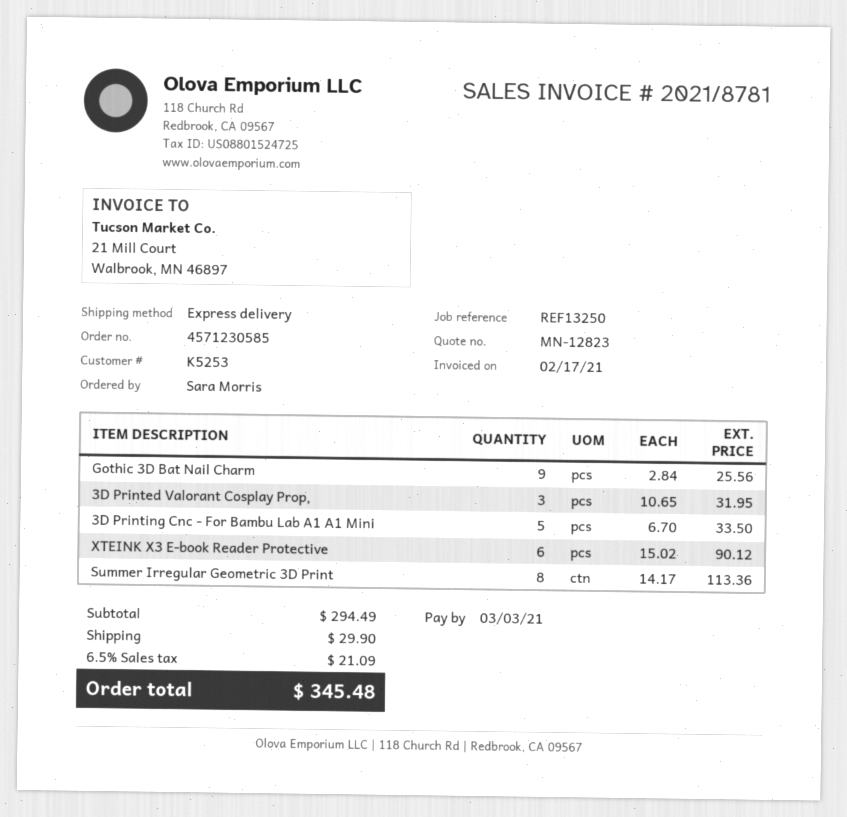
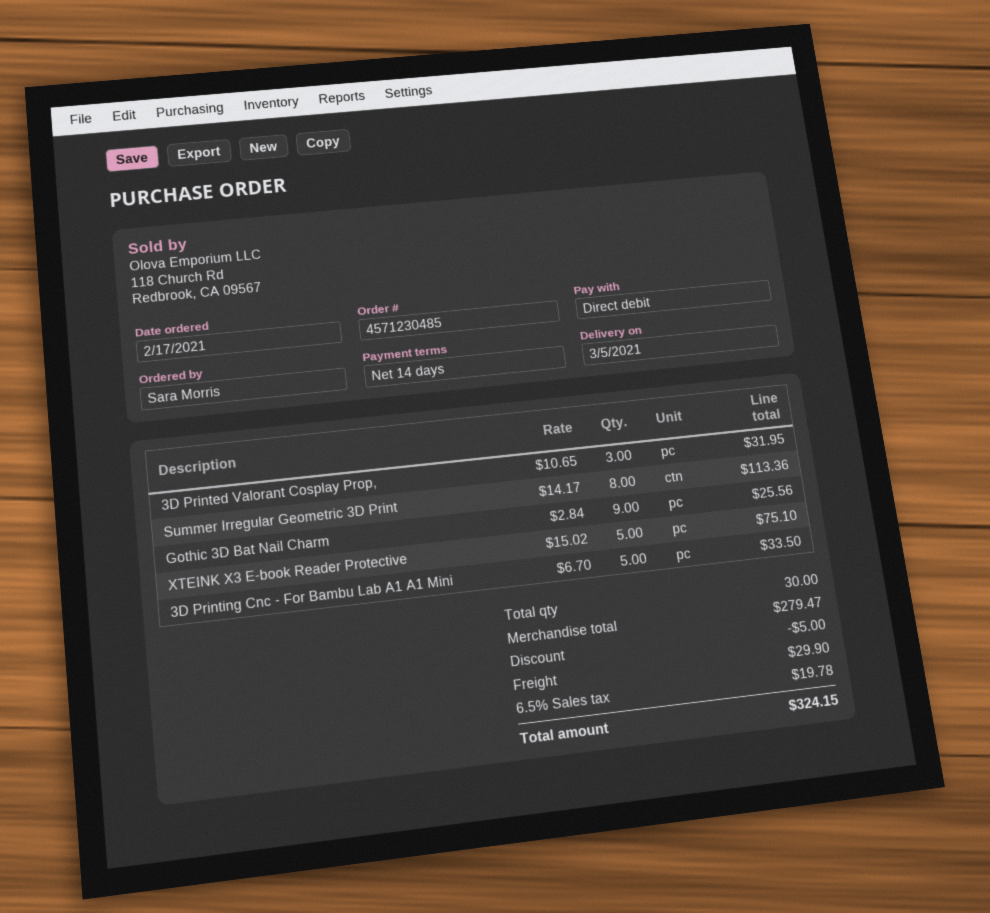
order number: 4571230585 -> 4571230485
XTEINK X3 E-book Reader Protective: 6 x 15.02 = 90.12 -> 5 x 15.02 = 75.10
subtotal: 294.49 -> 279.47
discount: none -> 5.00
tax: 6.5% = 21.09 -> 6.5% = 19.78
total: 345.48 -> 324.15

